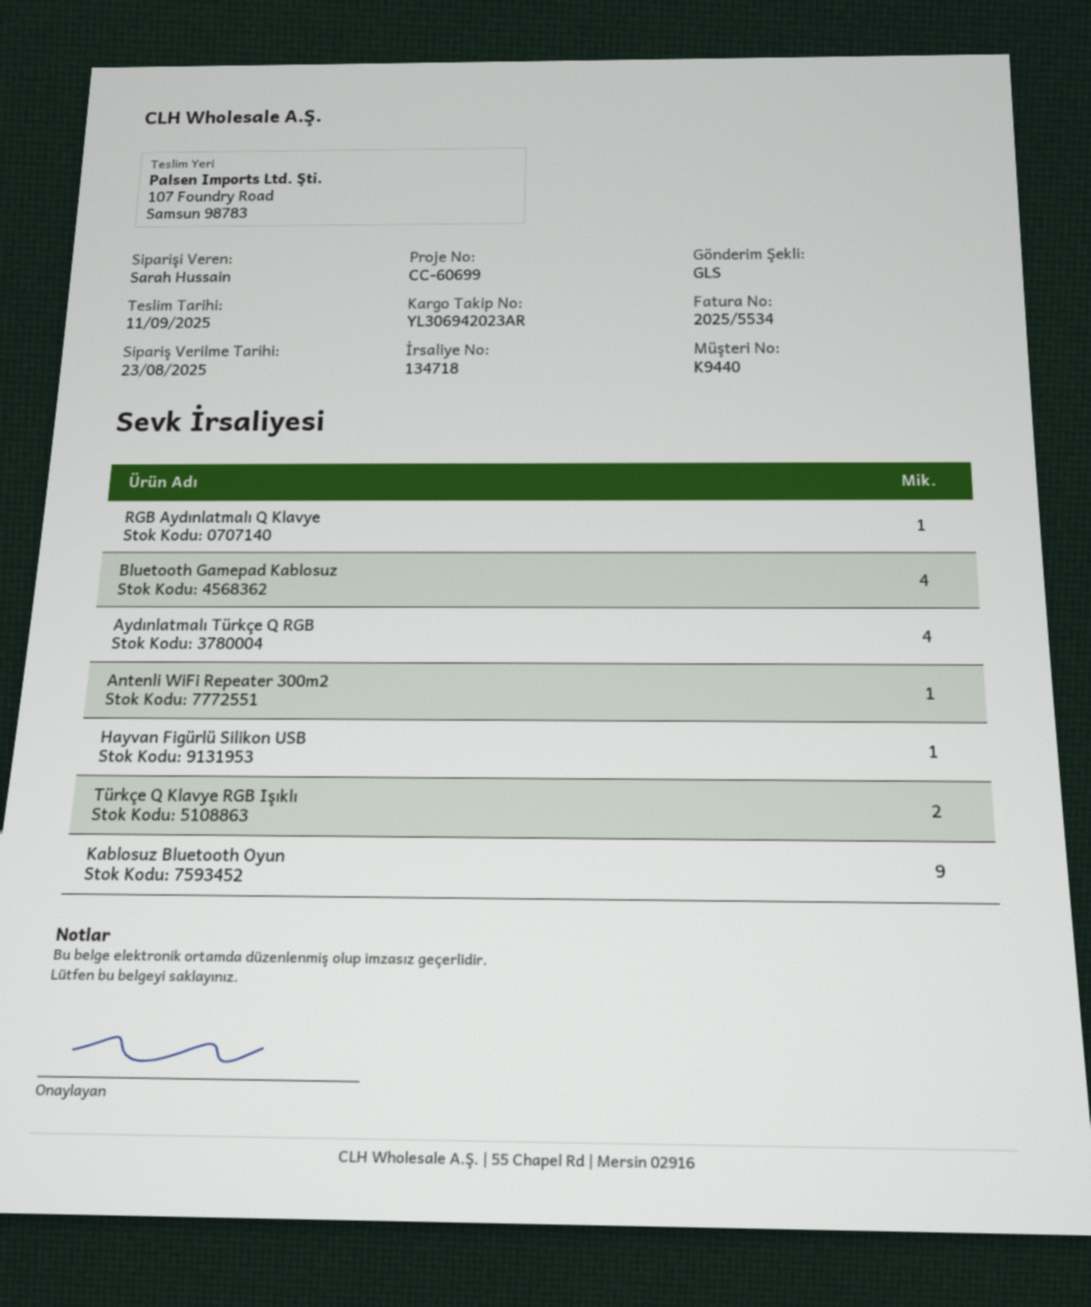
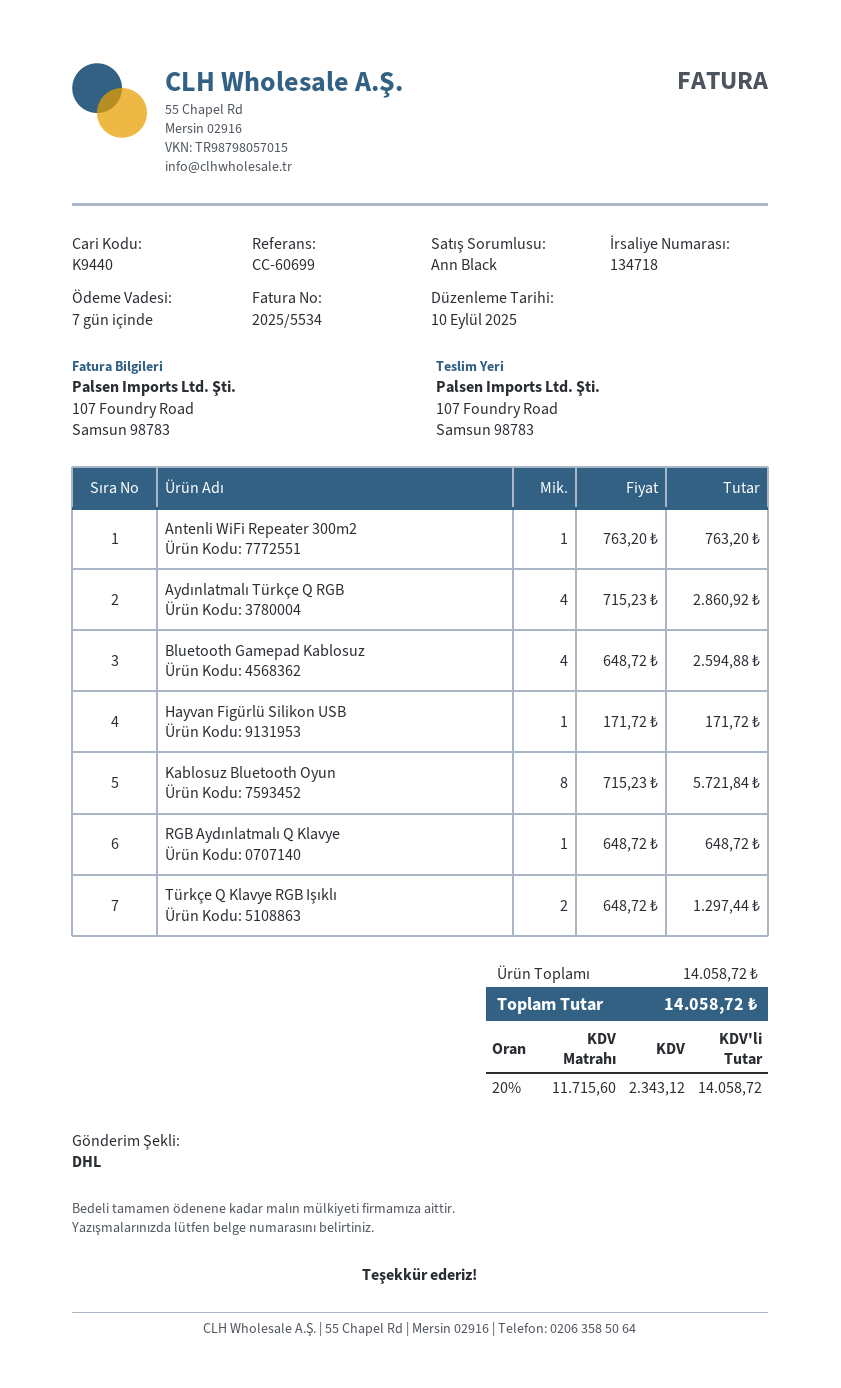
shipping method: GLS -> DHL
Kablosuz Bluetooth Oyun: 9 -> 8

